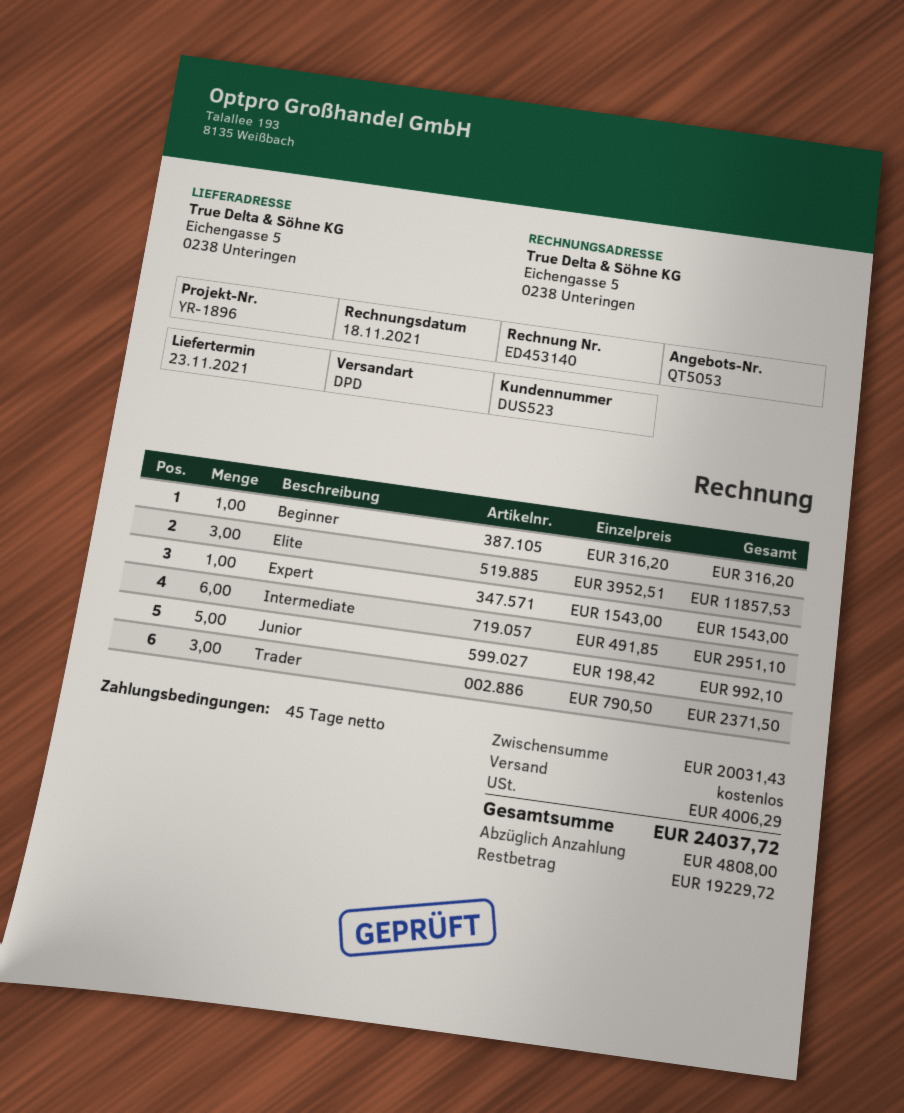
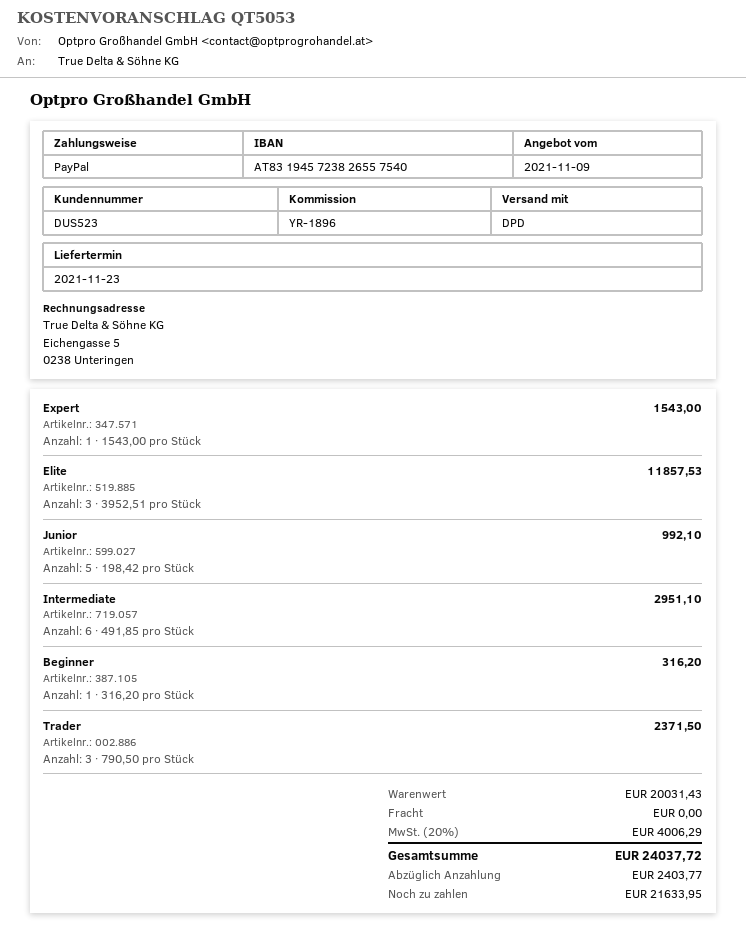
deposit: 4808.00 -> 2403.77
balance: 19229.72 -> 21633.95

